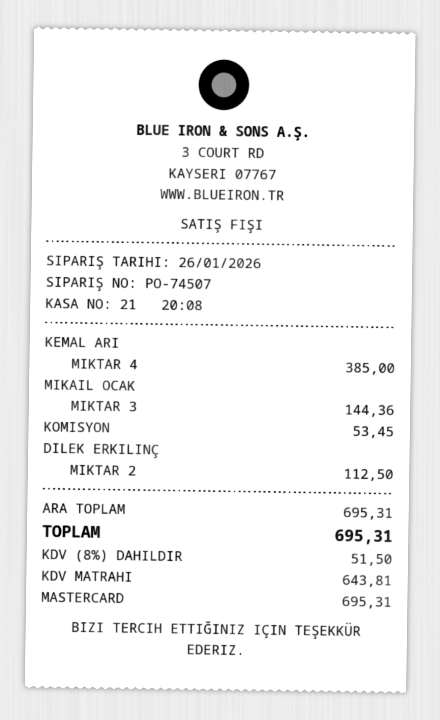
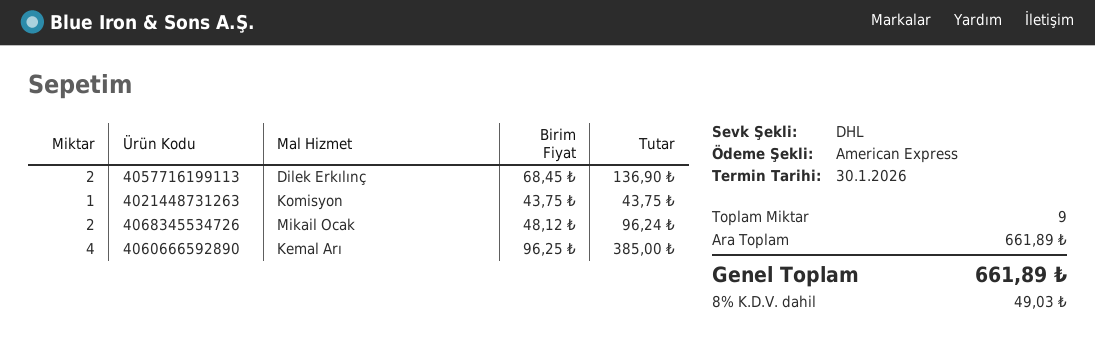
payment method: Mastercard -> American Express
MIKAIL OCAK: 3 for 144.36 -> 2 for 96.24
KOMISYON: 1 for 53.45 -> 1 for 43.75
DILEK ERKILINÇ: 2 for 112.50 -> 2 for 136.90
subtotal: 695.31 -> 661.89
tax: 8% = 51.50 -> 8% = 49.03
total: 695.31 -> 661.89

